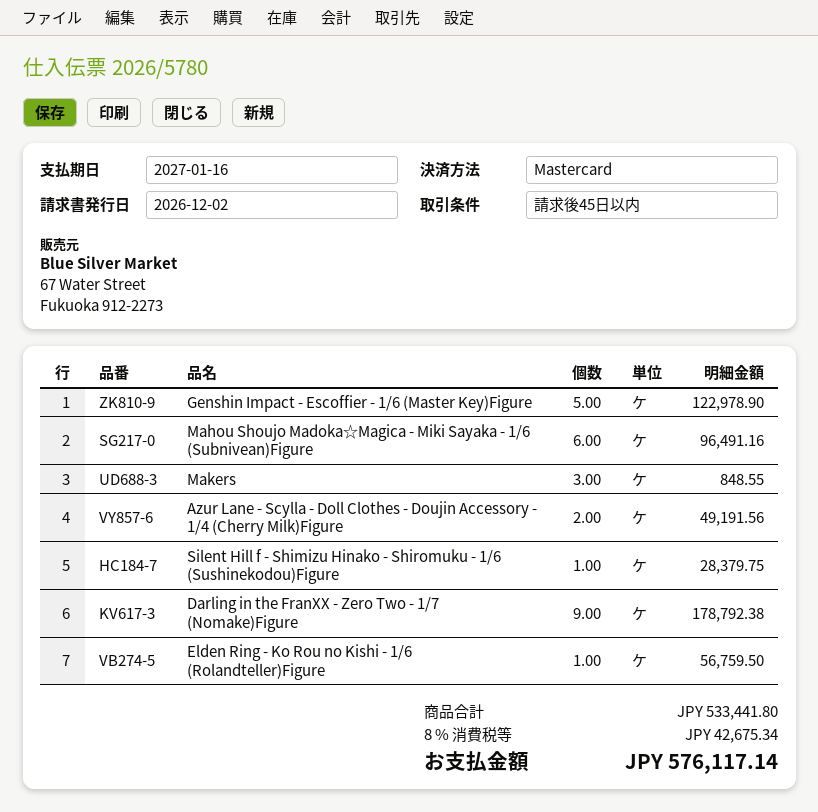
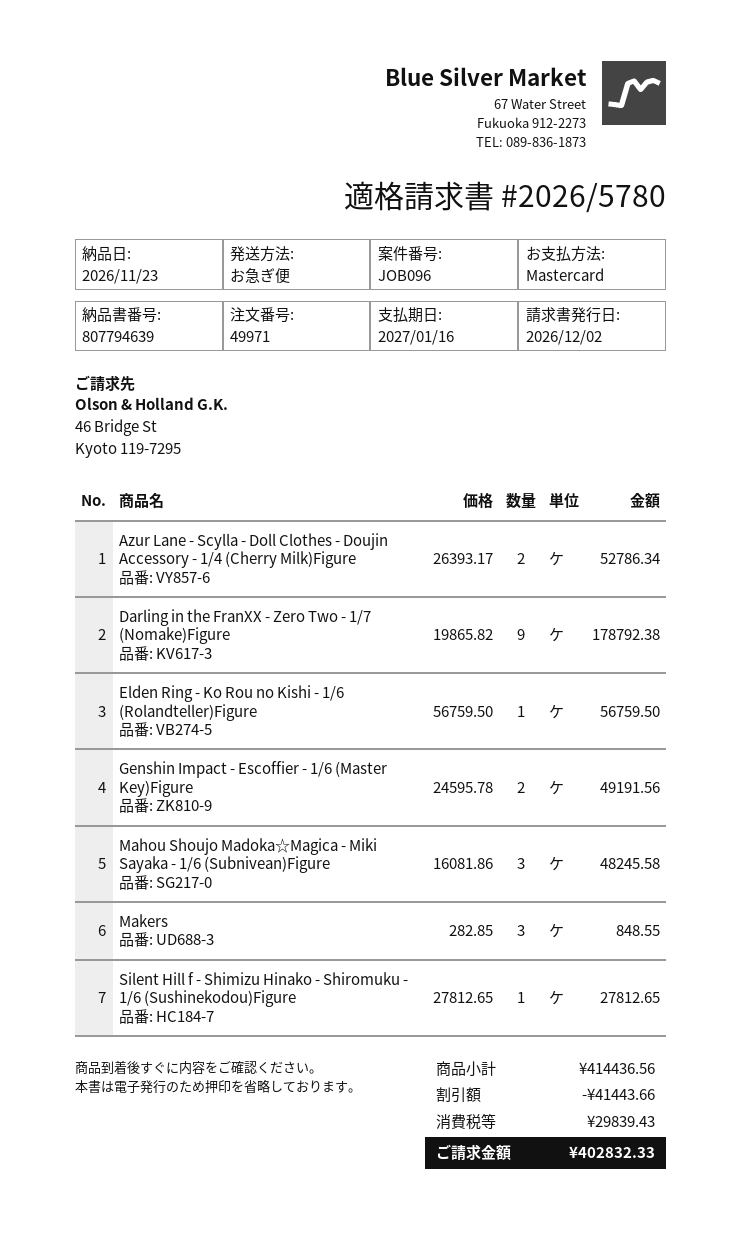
Genshin Impact - Escoffier - 1/6 (Master Key)Figure: 5 for 122978.90 -> 2 for 49191.56
Mahou Shoujo Madoka☆Magica - Miki Sayaka - 1/6 (Subnivean)Figure: 6 for 96491.16 -> 3 for 48245.58
Azur Lane - Scylla - Doll Clothes - Doujin Accessory - 1/4 (Cherry Milk)Figure: 2 for 49191.56 -> 2 for 52786.34
Silent Hill f - Shimizu Hinako - Shiromuku - 1/6 (Sushinekodou)Figure: 1 for 28379.75 -> 1 for 27812.65
subtotal: 533441.80 -> 414436.56
discount: none -> 41443.66
tax: 42675.34 -> 29839.43
total: 576117.14 -> 402832.33

